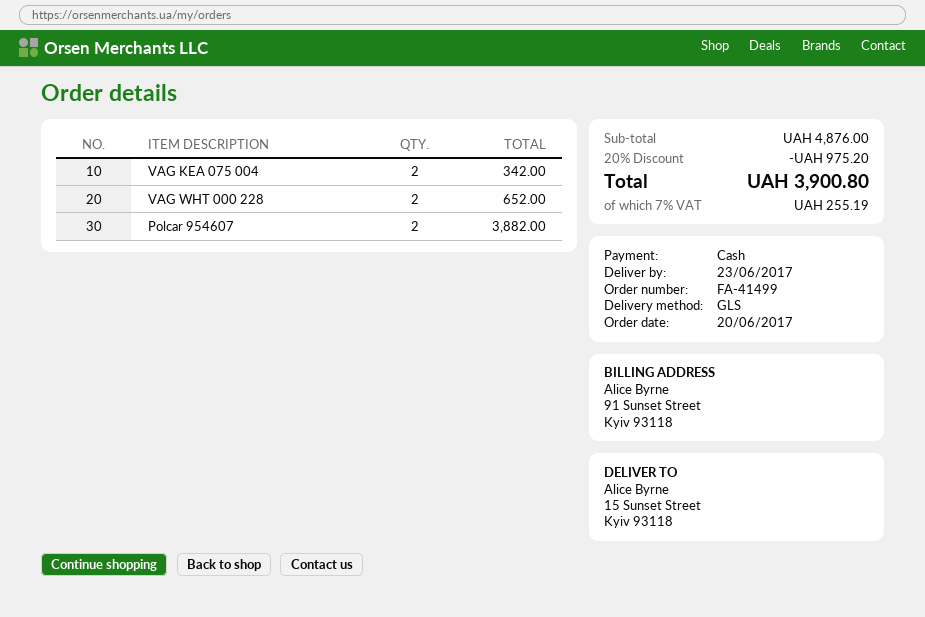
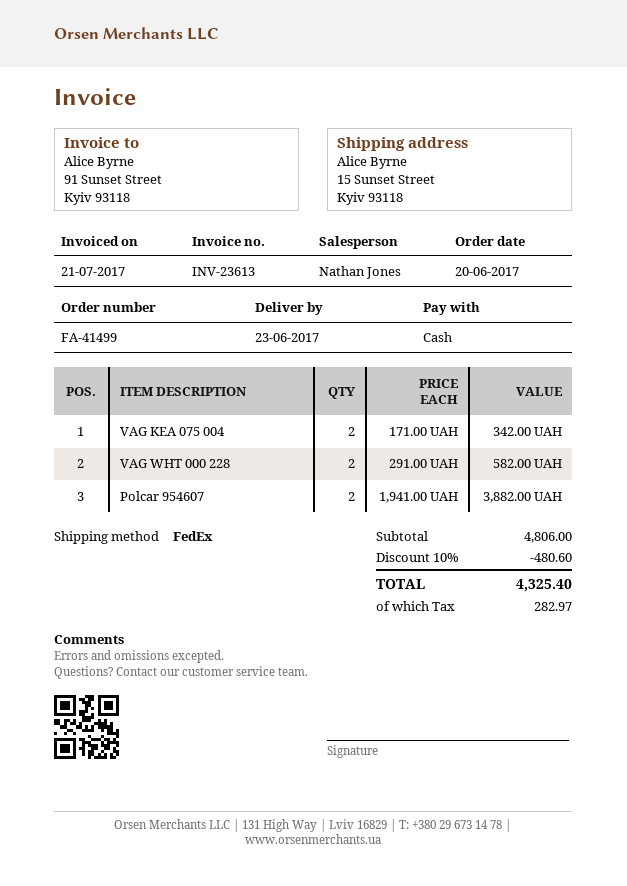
shipping method: GLS -> FedEx
VAG WHT 000 228: 2 for 652.00 -> 2 for 582.00
subtotal: 4876.00 -> 4806.00
discount: 20% = 975.20 -> 10% = 480.60
tax: 255.19 -> 282.97
total: 3900.80 -> 4325.40

